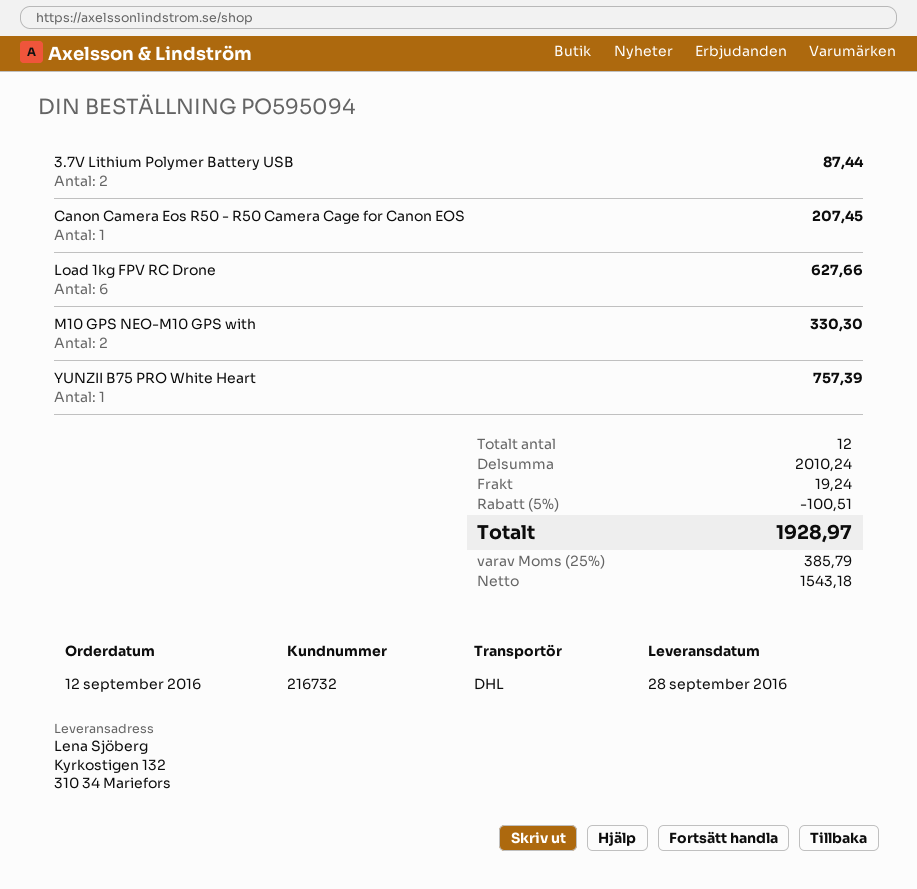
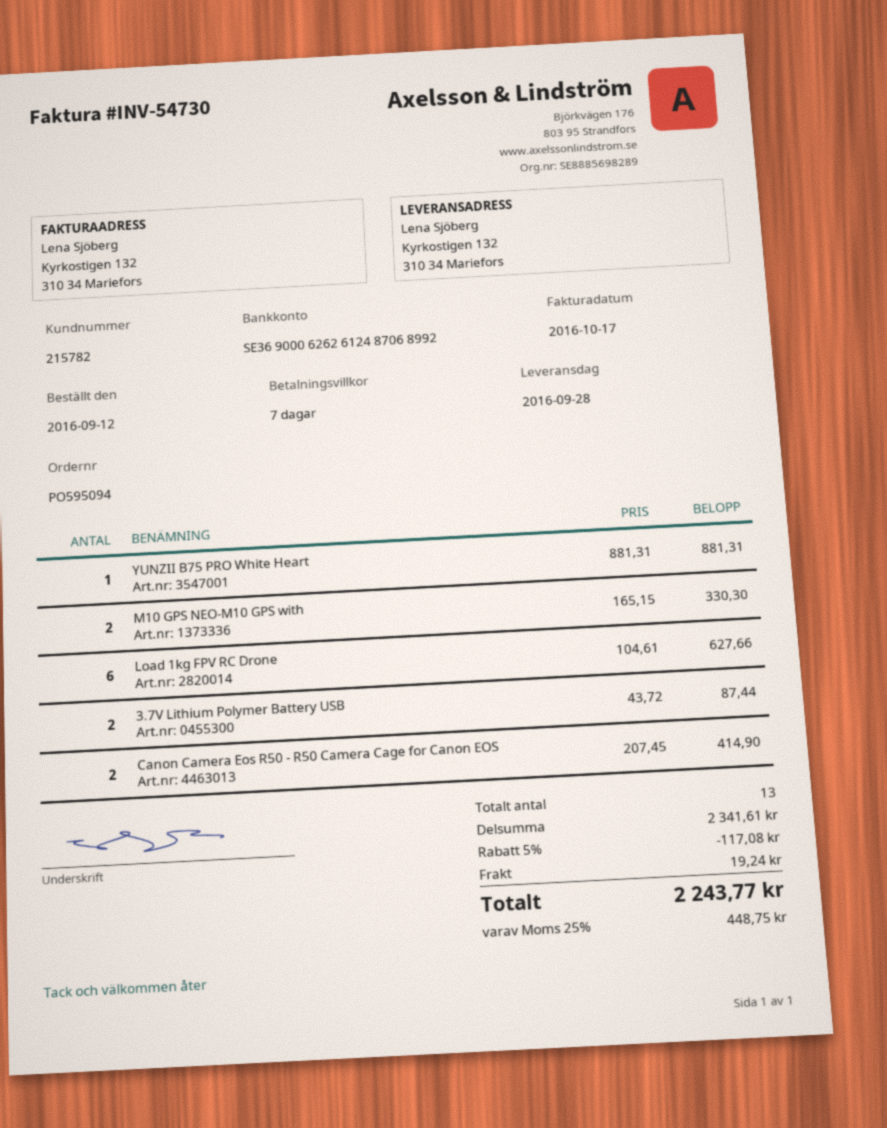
customer number: 216732 -> 215782
Canon Camera Eos R50 - R50 Camera Cage for Canon EOS: 1 for 207.45 -> 2 for 414.90
YUNZII B75 PRO White Heart: 1 for 757.39 -> 1 for 881.31
total quantity: 12 -> 13
subtotal: 2010.24 -> 2341.61
discount: 5% = 100.51 -> 5% = 117.08
tax: 25% = 385.79 -> 25% = 448.75
total: 1928.97 -> 2243.77

